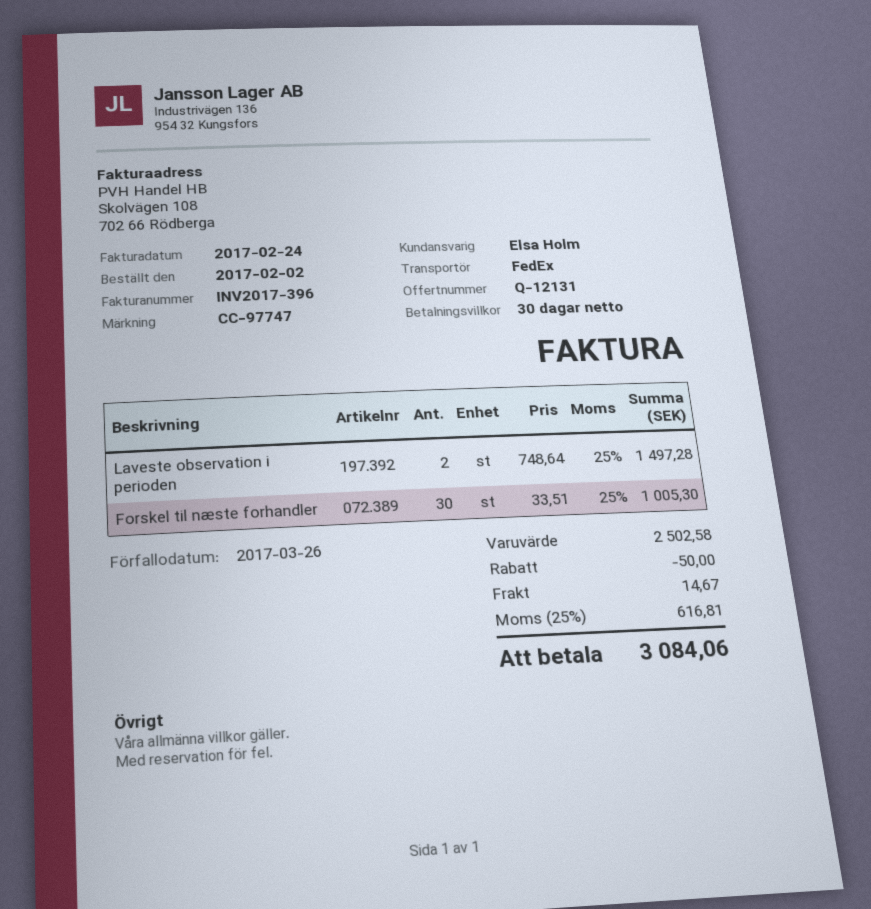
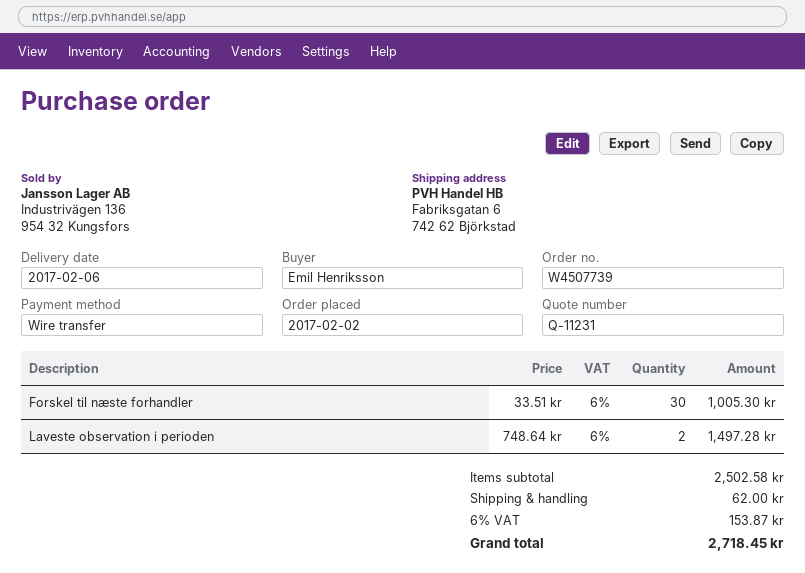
quote number: Q-12131 -> Q-11231
discount: 50.00 -> none
shipping: 14.67 -> 62.00
tax: 25% = 616.81 -> 6% = 153.87
total: 3084.06 -> 2718.45

